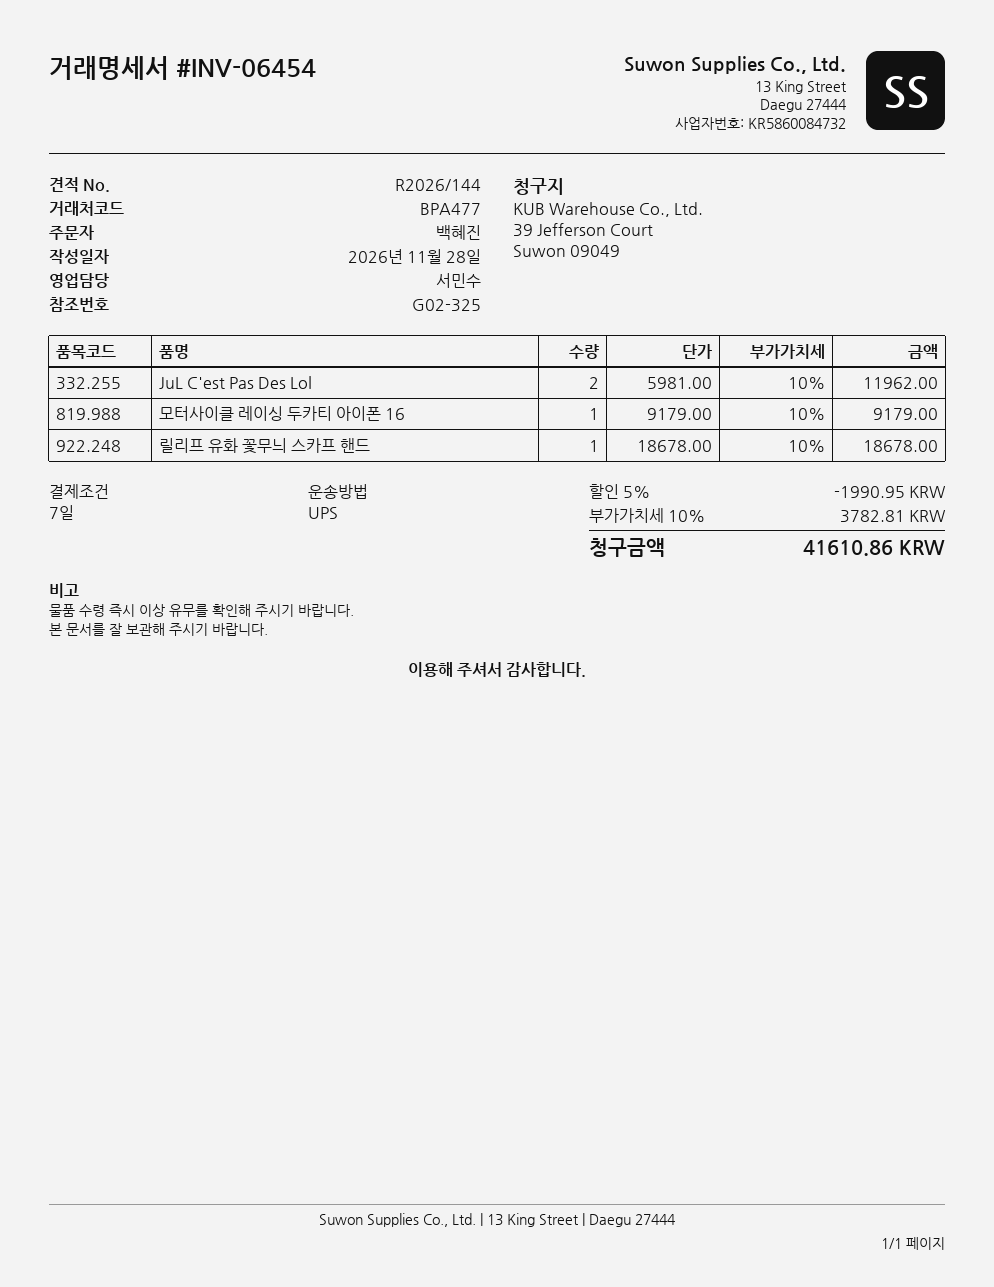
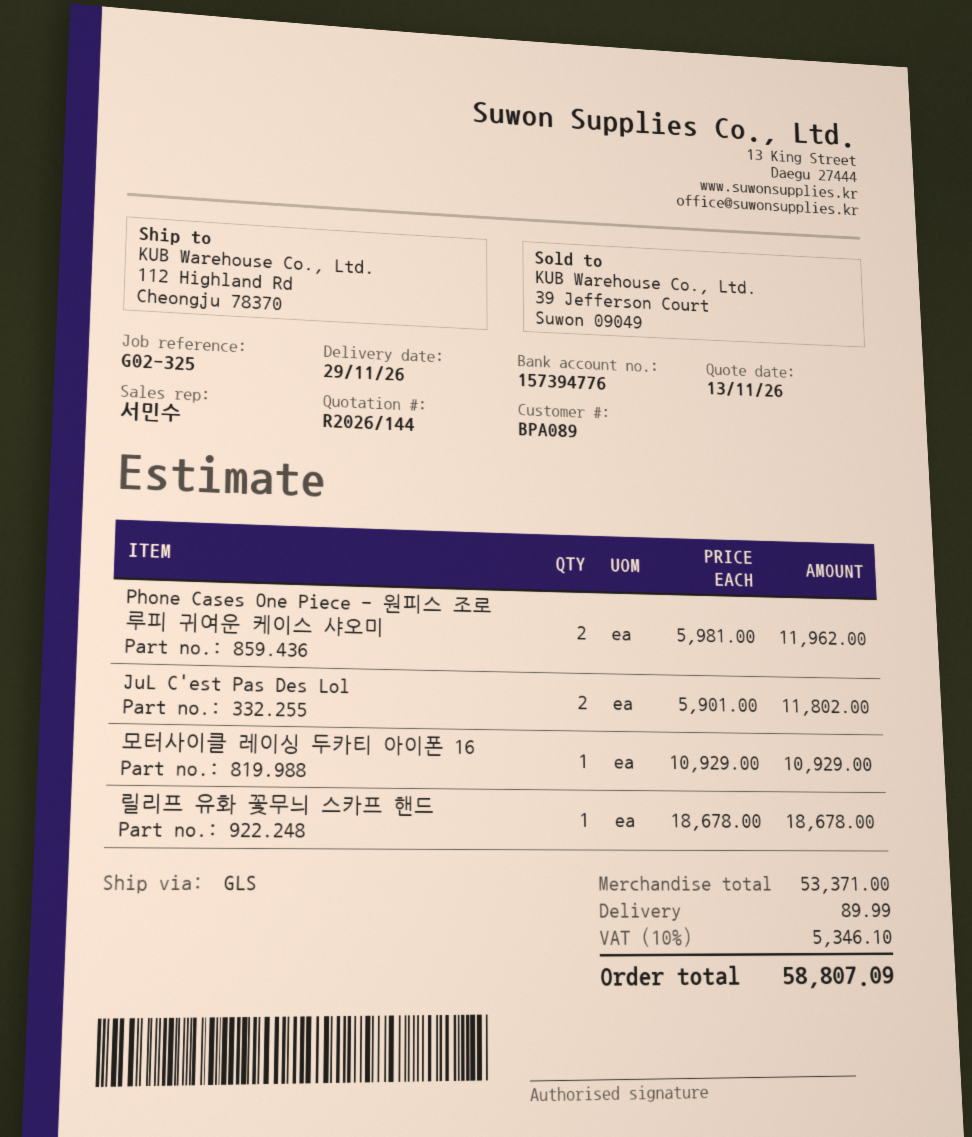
customer number: BPA477 -> BPA089
shipping method: UPS -> GLS
JuL C'est Pas Des Lol: 2 x 5981.00 = 11962.00 -> 2 x 5901.00 = 11802.00
모터사이클 레이싱 두카티 아이폰 16: 1 x 9179.00 = 9179.00 -> 1 x 10929.00 = 10929.00
Phone Cases One Piece - 원피스 조로 루피 귀여운 케이스 샤오미: none -> 2 x 5981.00 = 11962.00
discount: 5% = 1990.95 -> none
shipping: none -> 89.99
tax: 10% = 3782.81 -> 10% = 5346.10
total: 41610.86 -> 58807.09

